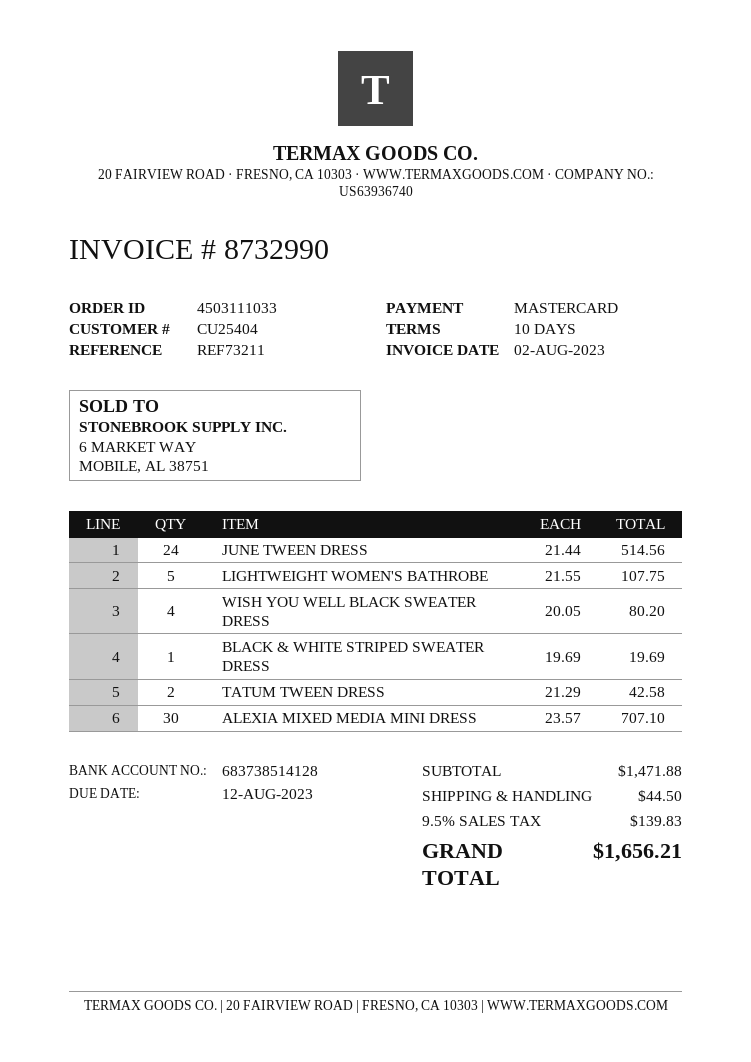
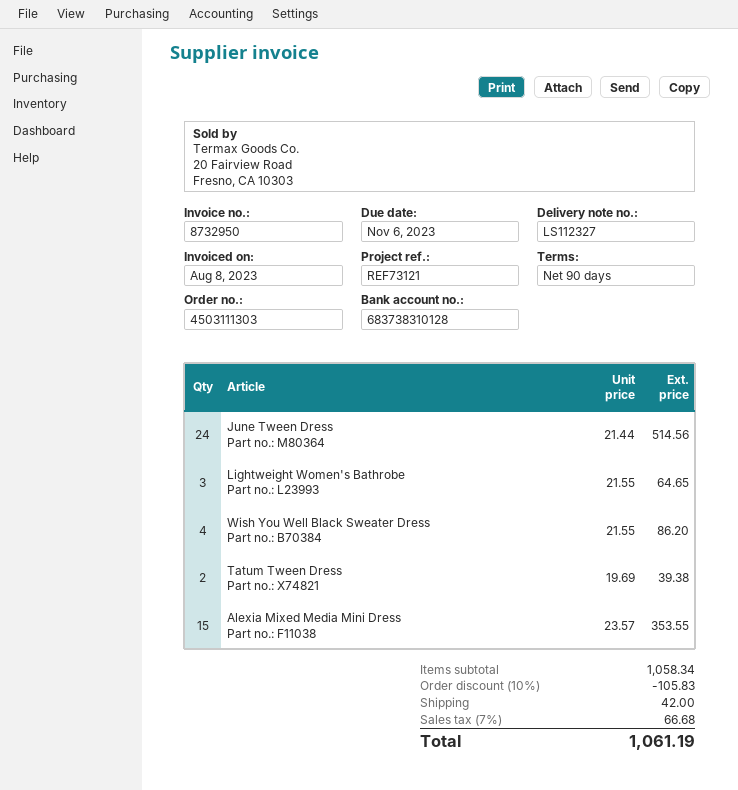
order number: 4503111033 -> 4503111303
invoice number: 8732990 -> 8732950
invoice date: 2023-08-02 -> 2023-08-08
payment terms: 10 days -> 90 days
due date: 2023-08-12 -> 2023-11-06
reference: REF73211 -> REF73121
bank account: 683738514128 -> 683738310128
LIGHTWEIGHT WOMEN'S BATHROBE: 5 x 21.55 = 107.75 -> 3 x 21.55 = 64.65
WISH YOU WELL BLACK SWEATER DRESS: 4 x 20.05 = 80.20 -> 4 x 21.55 = 86.20
BLACK & WHITE STRIPED SWEATER DRESS: 1 x 19.69 = 19.69 -> none
TATUM TWEEN DRESS: 2 x 21.29 = 42.58 -> 2 x 19.69 = 39.38
ALEXIA MIXED MEDIA MINI DRESS: 30 x 23.57 = 707.10 -> 15 x 23.57 = 353.55
subtotal: 1471.88 -> 1058.34
discount: none -> 10% = 105.83
shipping: 44.50 -> 42.00
tax: 9.5% = 139.83 -> 7% = 66.68
total: 1656.21 -> 1061.19

